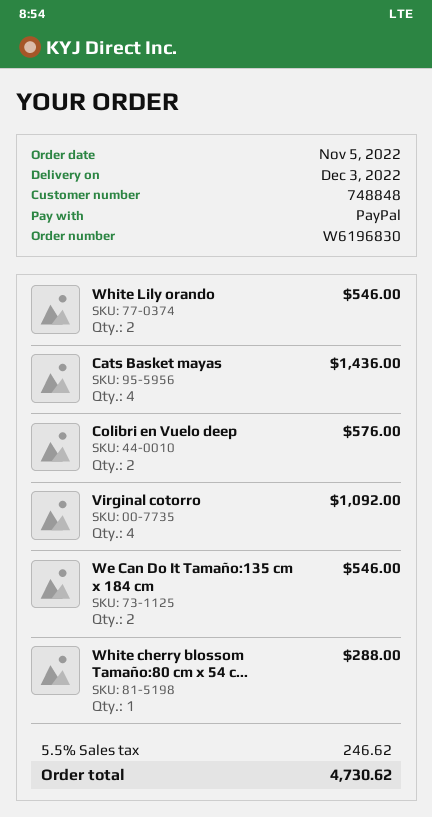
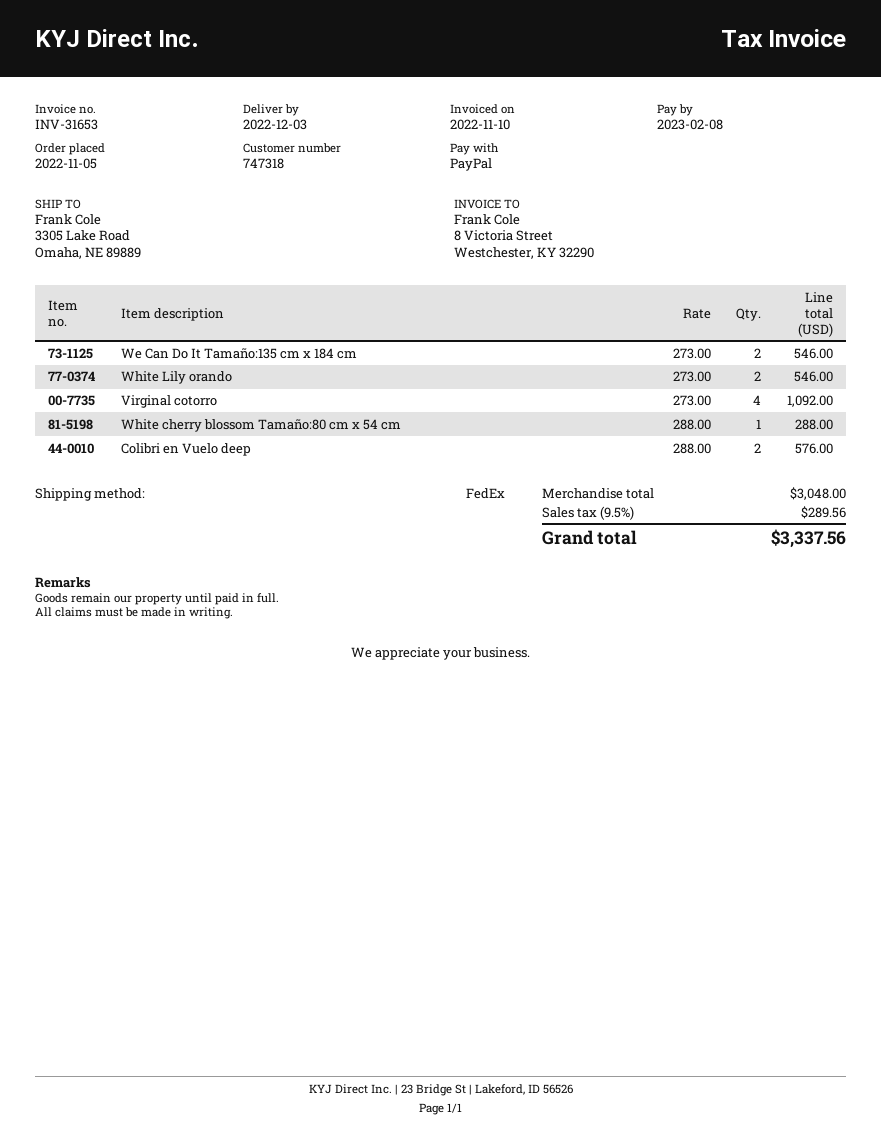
customer number: 748848 -> 747318
Cats Basket mayas: 4 for 1436.00 -> none
tax: 5.5% = 246.62 -> 9.5% = 289.56
total: 4730.62 -> 3337.56

